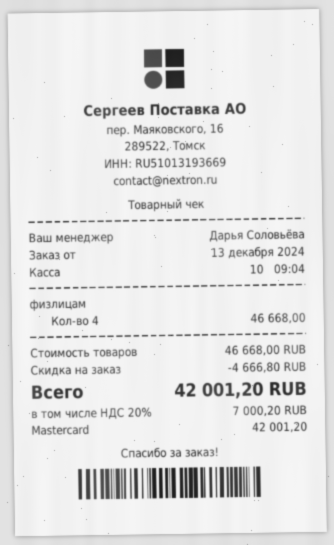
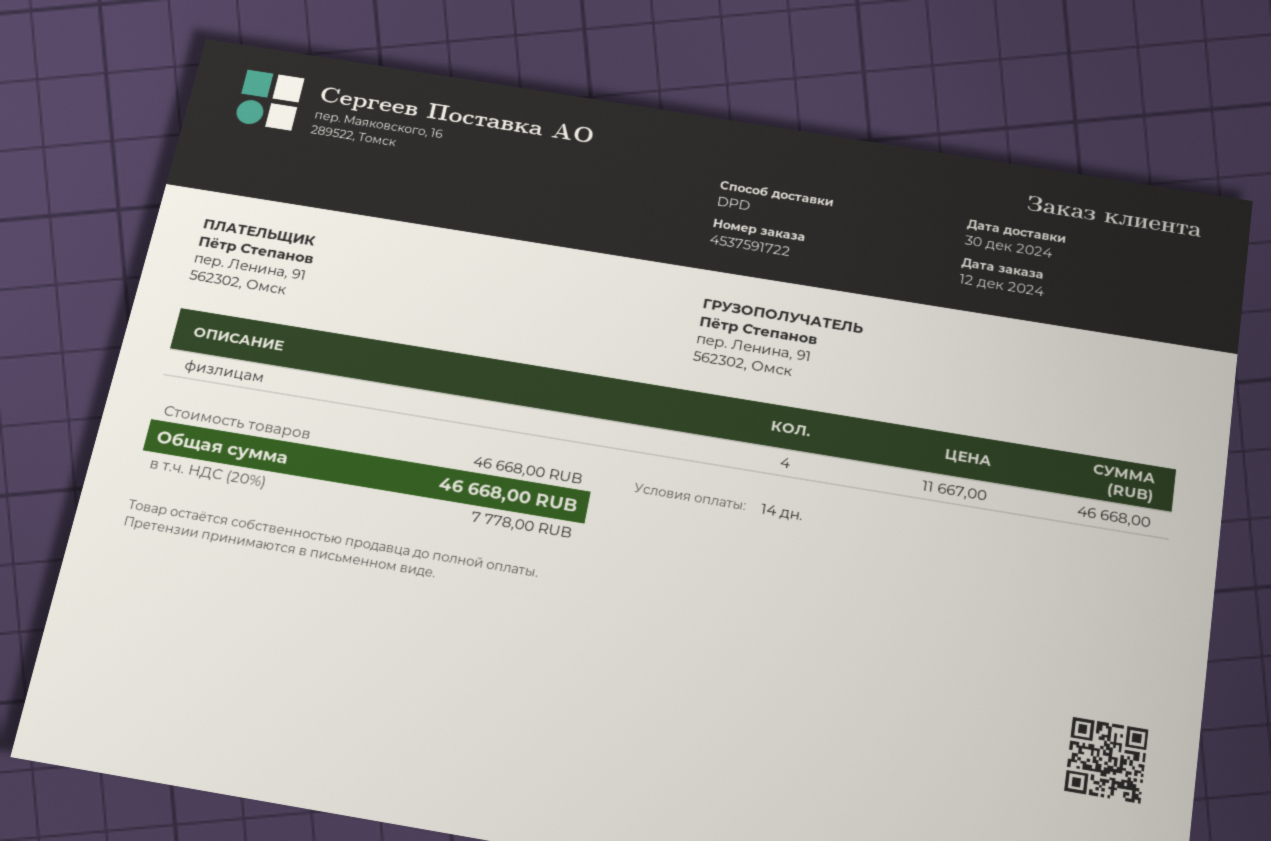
order date: 2024-12-13 -> 2024-12-12
discount: 4666.80 -> none
tax: 20% = 7000.20 -> 20% = 7778.00
total: 42001.20 -> 46668.00

